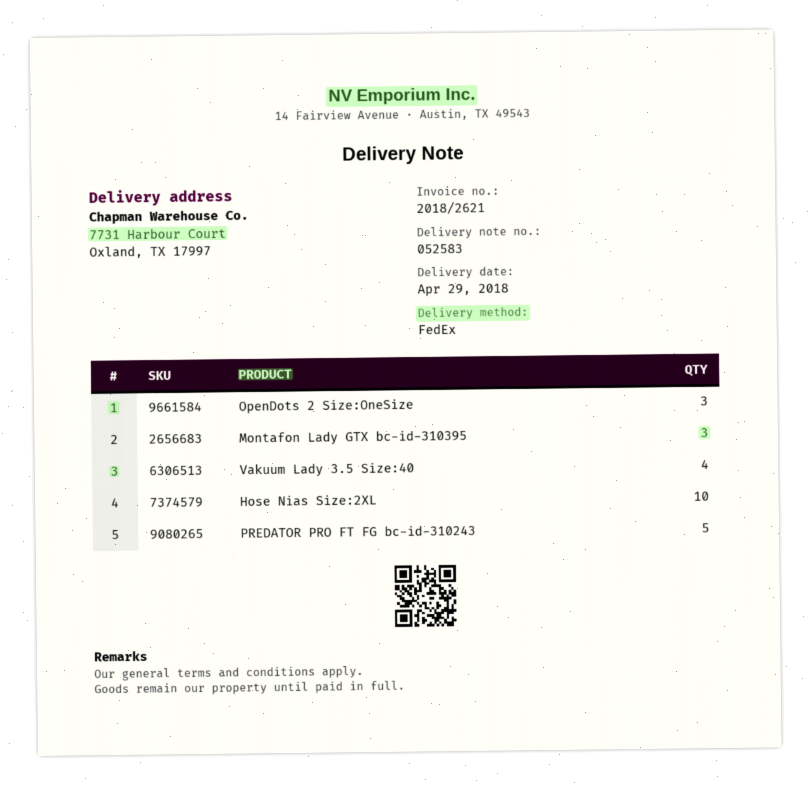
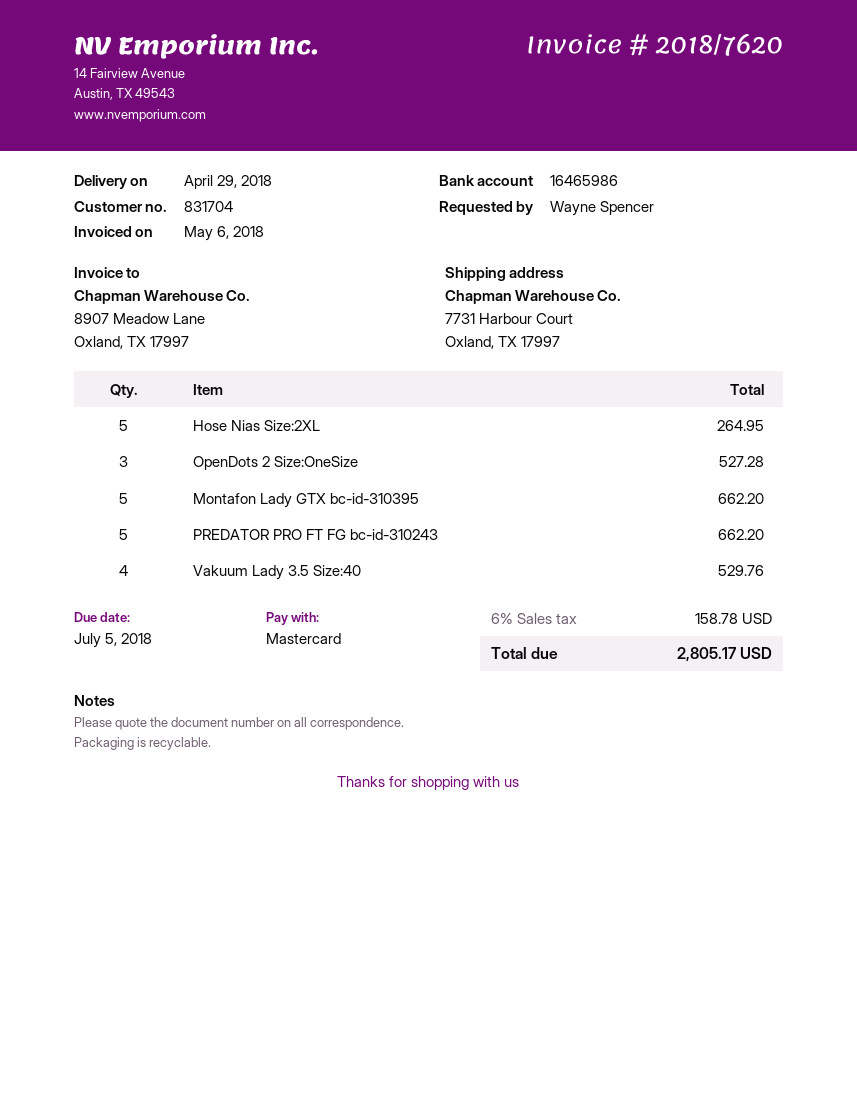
invoice number: 2018/2621 -> 2018/7620
Montafon Lady GTX bc-id-310395: 3 -> 5
Hose Nias Size:2XL: 10 -> 5

